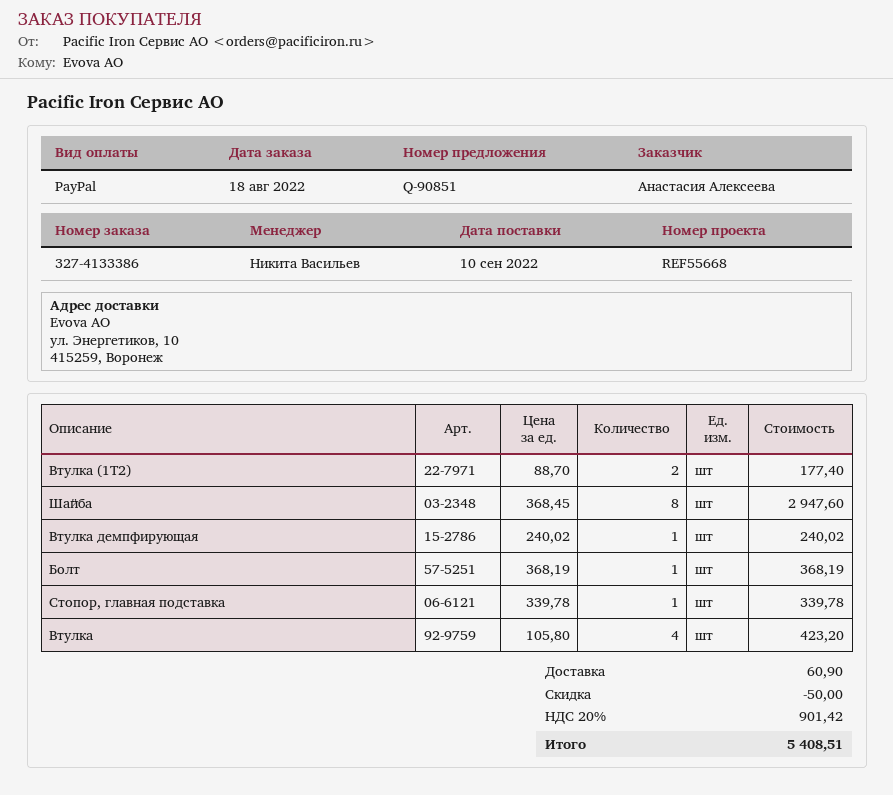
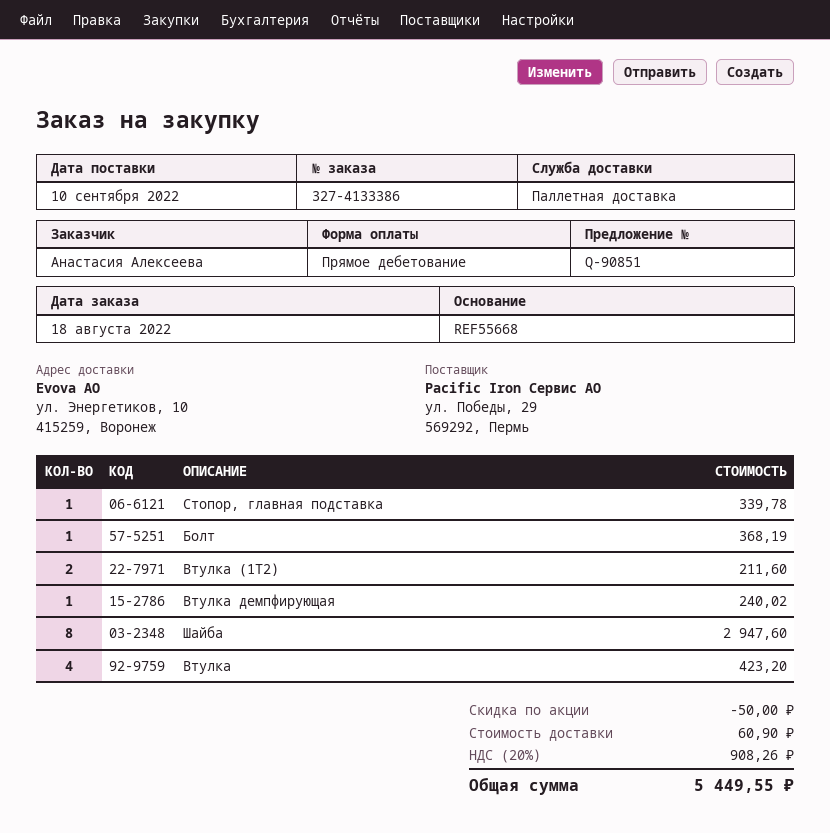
payment method: PayPal -> direct debit
Втулка (1T2): 2 for 177.40 -> 2 for 211.60
tax: 20% = 901.42 -> 20% = 908.26
total: 5408.51 -> 5449.55

